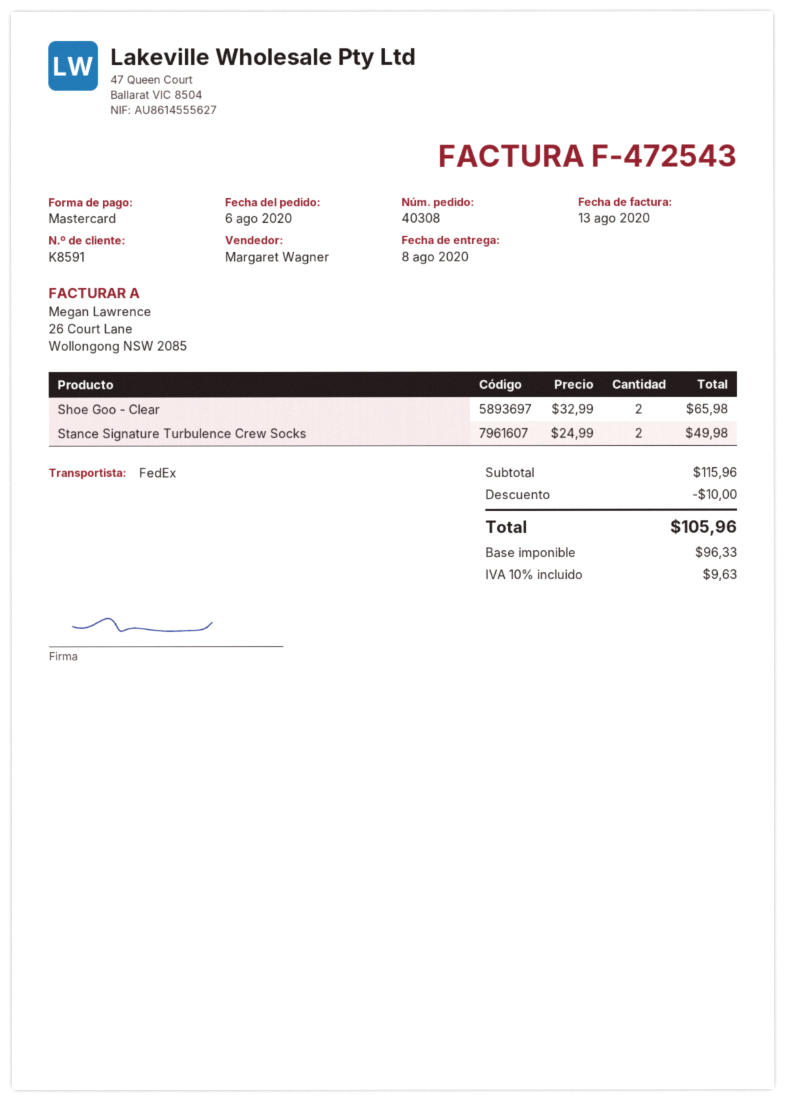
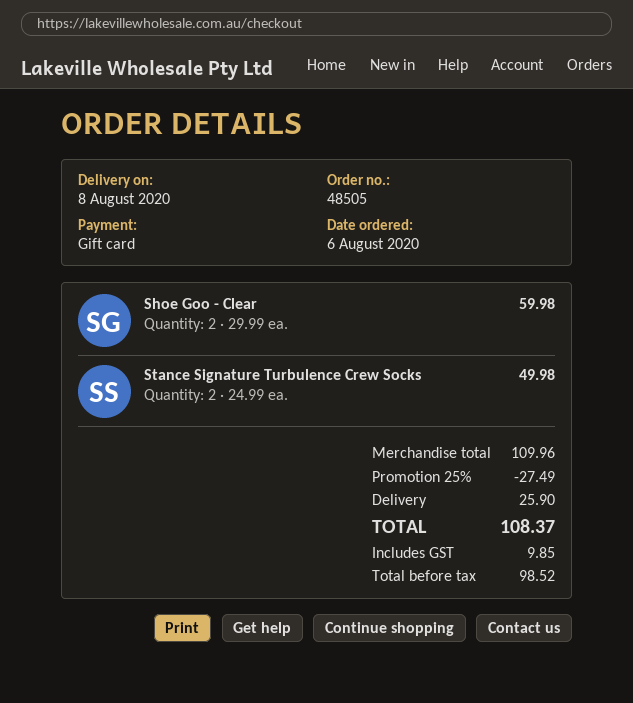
order number: 40308 -> 48505
payment method: Mastercard -> gift card
Shoe Goo - Clear: 2 x 32.99 = 65.98 -> 2 x 29.99 = 59.98
subtotal: 115.96 -> 109.96
discount: 10.00 -> 27.49
shipping: none -> 25.90
net: 96.33 -> 98.52
tax: 9.63 -> 9.85
total: 105.96 -> 108.37

